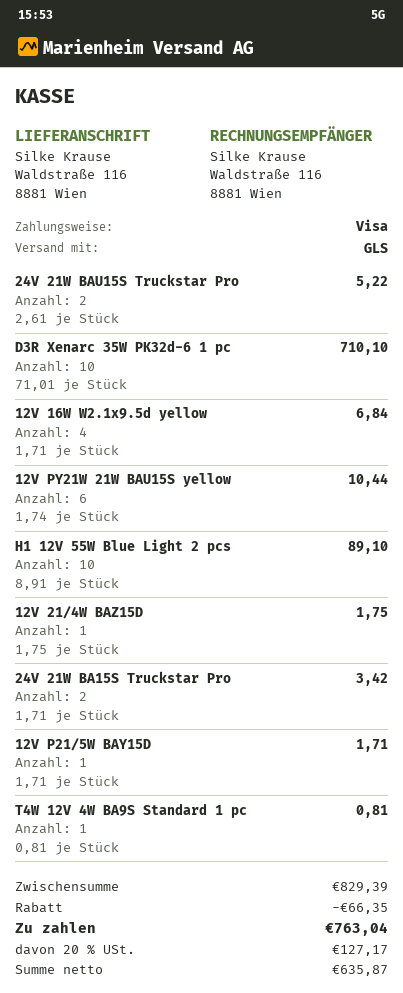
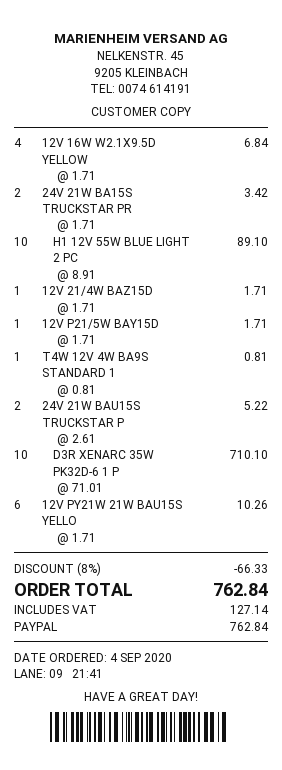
payment method: Visa -> PayPal
12V PY21W 21W BAU15S yellow: 6 x 1.74 = 10.44 -> 6 x 1.71 = 10.26
12V 21/4W BAZ15D: 1 x 1.75 = 1.75 -> 1 x 1.71 = 1.71
discount: 66.35 -> 66.33
tax: 127.17 -> 127.14
total: 763.04 -> 762.84

